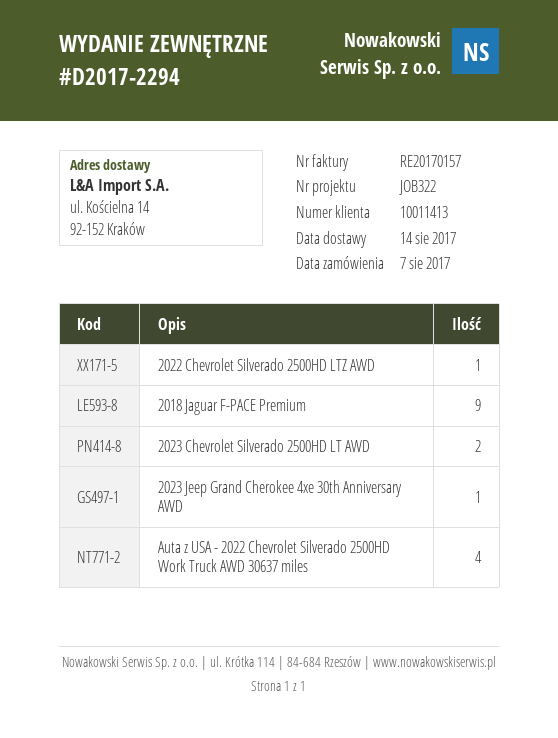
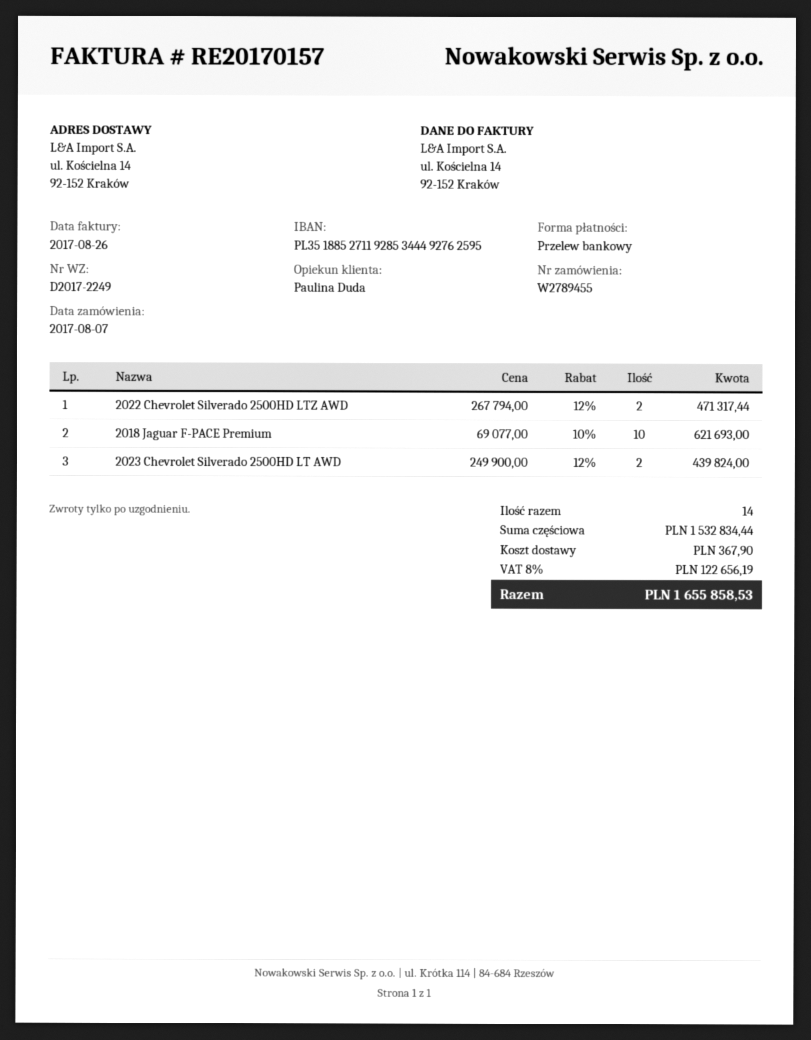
delivery note number: D2017-2294 -> D2017-2249
2022 Chevrolet Silverado 2500HD LTZ AWD: 1 -> 2
2018 Jaguar F-PACE Premium: 9 -> 10
2023 Jeep Grand Cherokee 4xe 30th Anniversary AWD: 1 -> none
Auta z USA - 2022 Chevrolet Silverado 2500HD Work Truck AWD 30637 miles: 4 -> none

